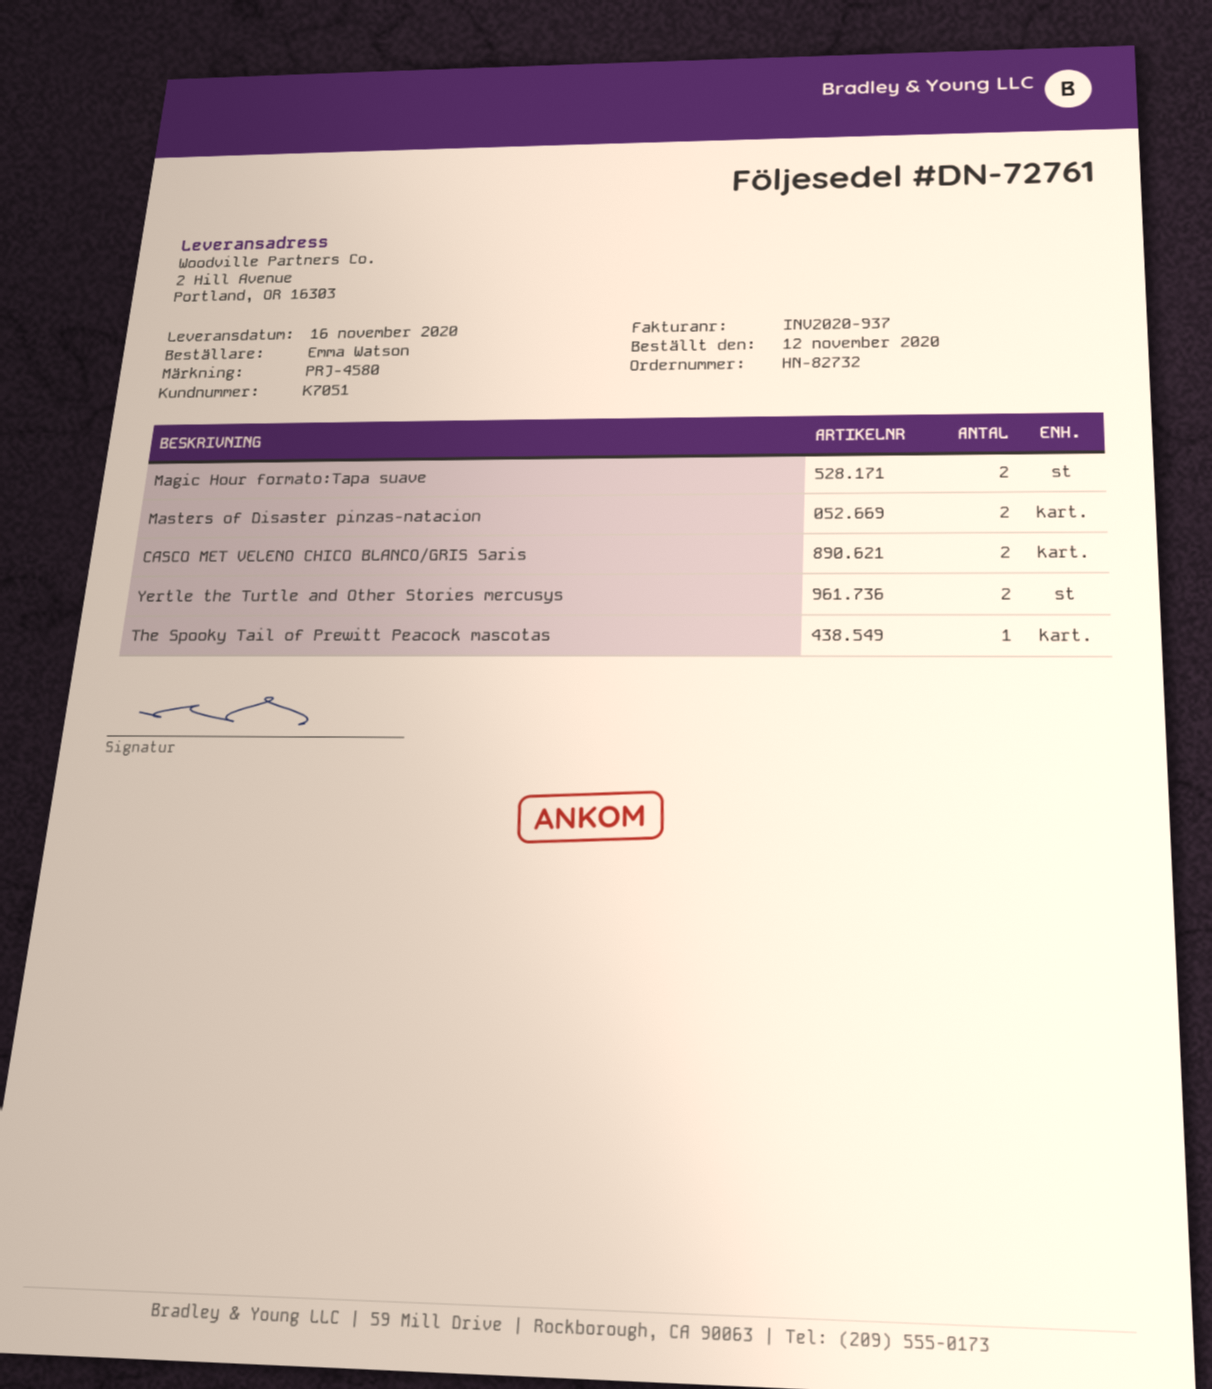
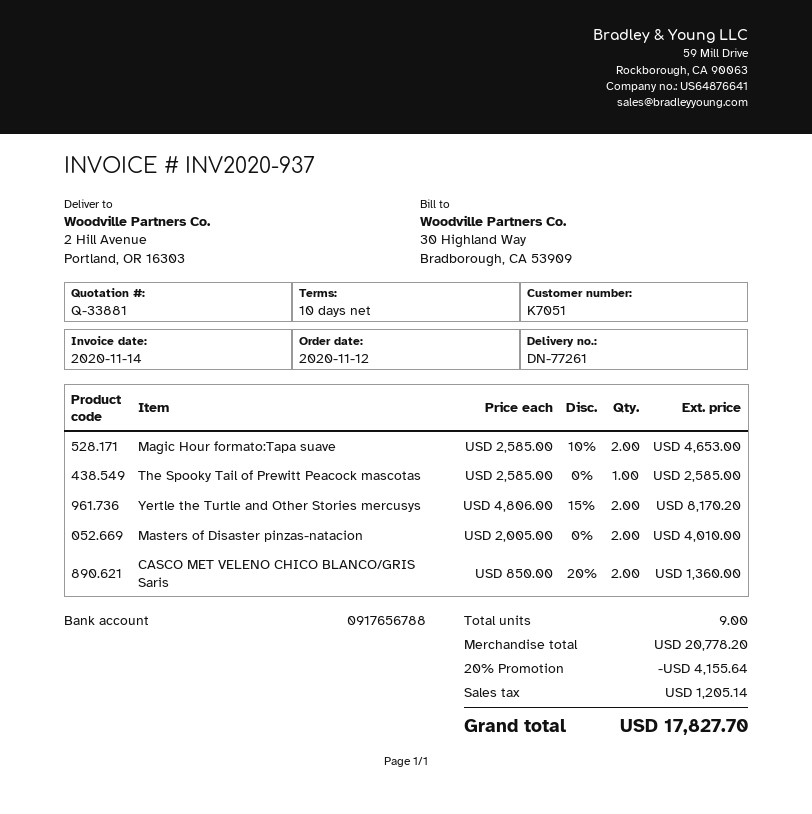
delivery note number: DN-72761 -> DN-77261

